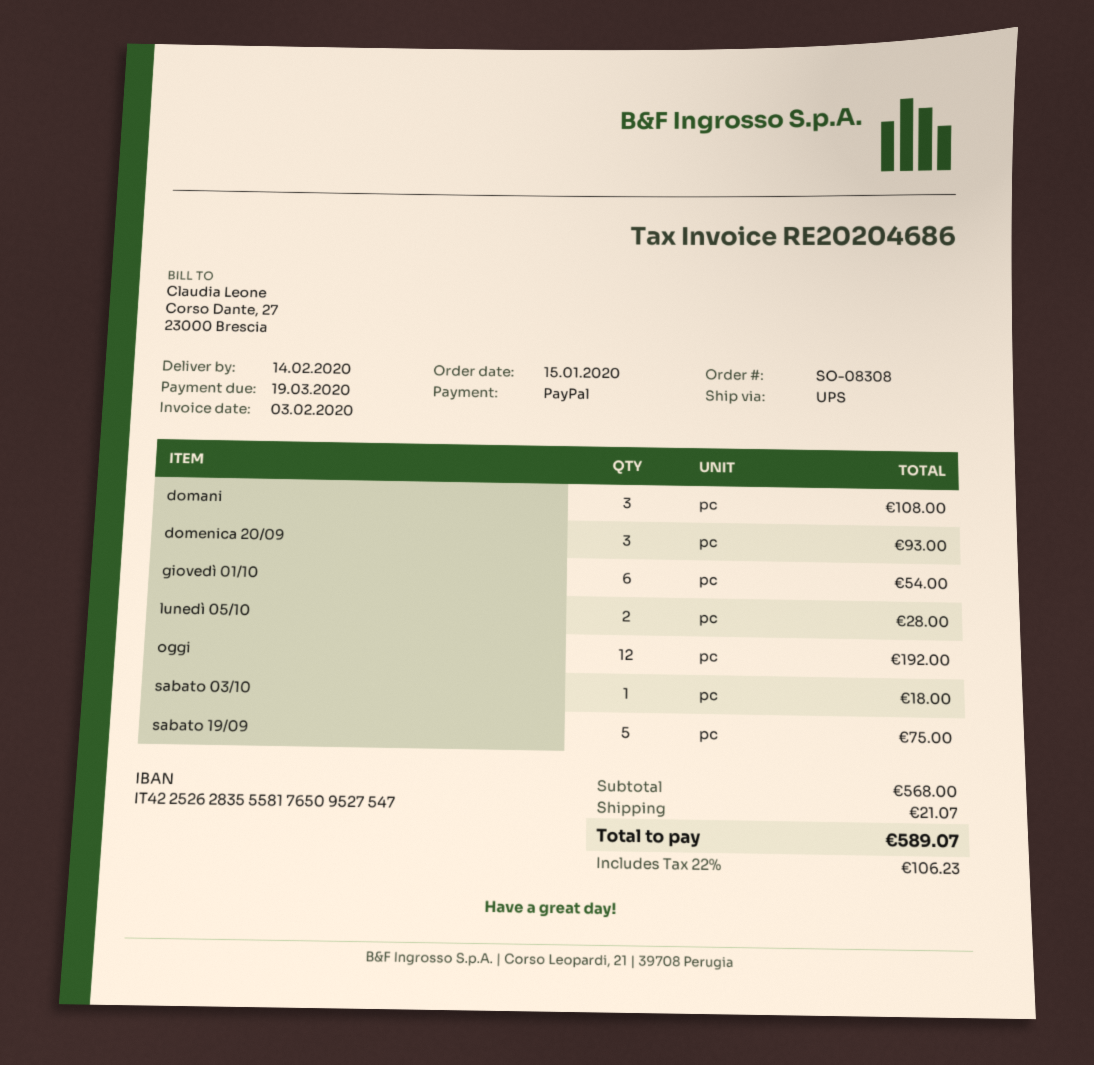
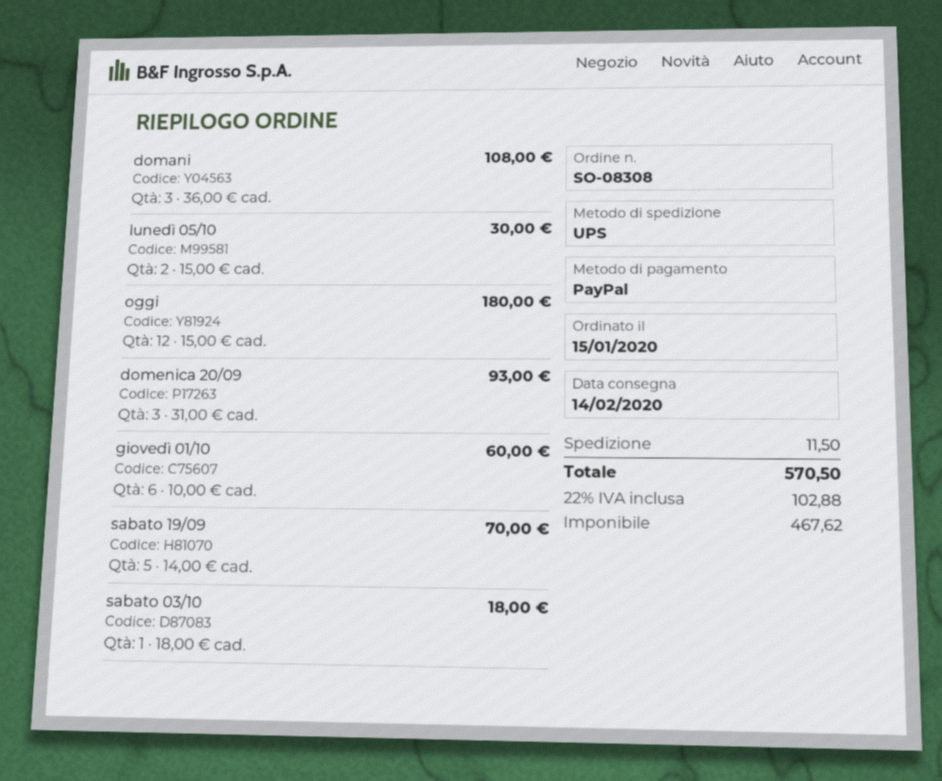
giovedì 01/10: 6 for 54.00 -> 6 for 60.00
lunedì 05/10: 2 for 28.00 -> 2 for 30.00
oggi: 12 for 192.00 -> 12 for 180.00
sabato 19/09: 5 for 75.00 -> 5 for 70.00
shipping: 21.07 -> 11.50
tax: 22% = 106.23 -> 22% = 102.88
total: 589.07 -> 570.50

